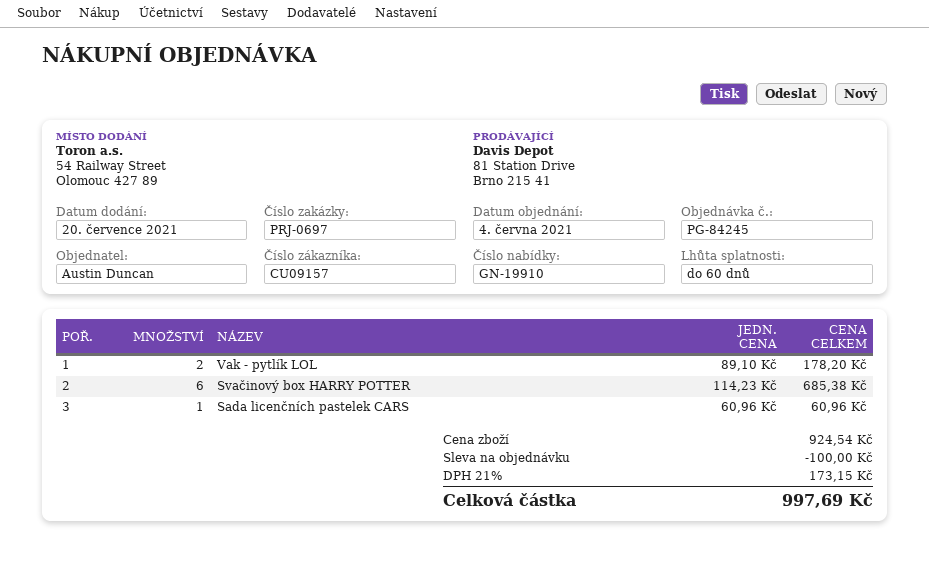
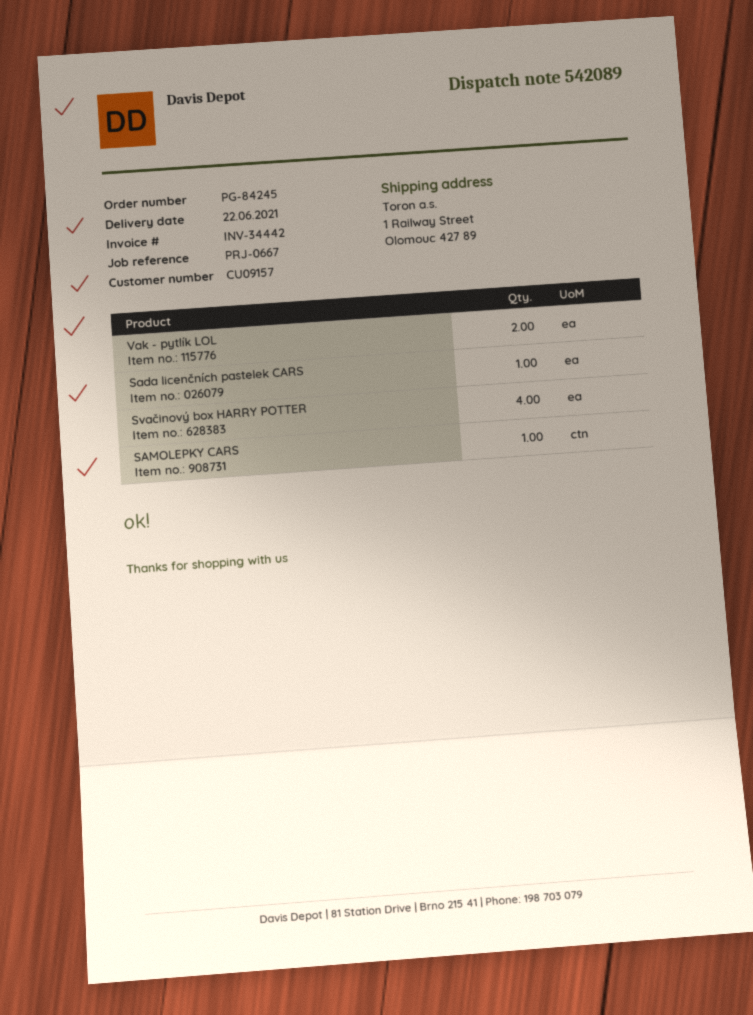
delivery date: 2021-07-20 -> 2021-06-22
reference: PRJ-0697 -> PRJ-0667
ship to: 54 Railway Street, Olomouc 427 89 -> 1 Railway Street, Olomouc 427 89
Svačinový box HARRY POTTER: 6 -> 4
SAMOLEPKY CARS: none -> 1

